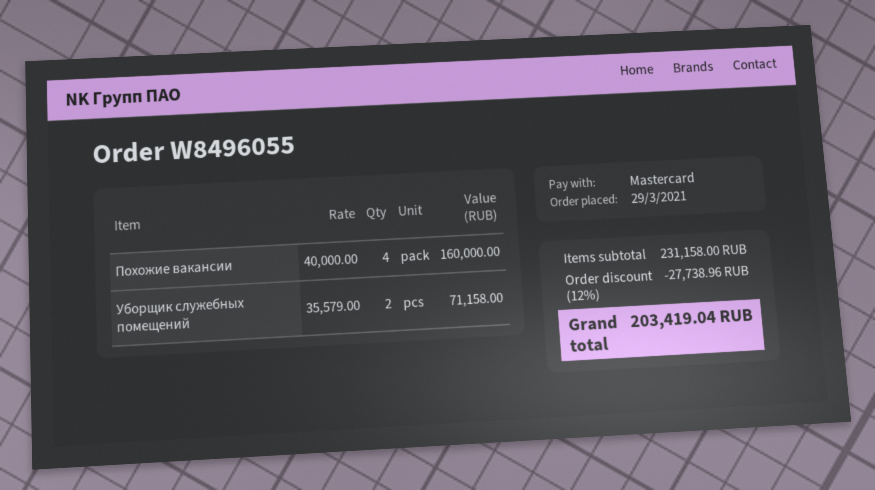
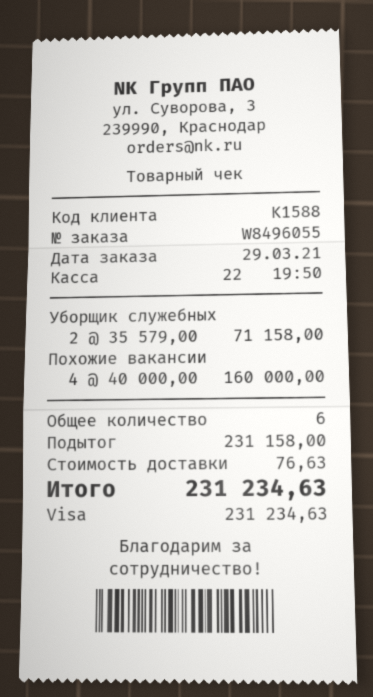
payment method: Mastercard -> Visa
discount: 12% = 27738.96 -> none
shipping: none -> 76.63
total: 203419.04 -> 231234.63

